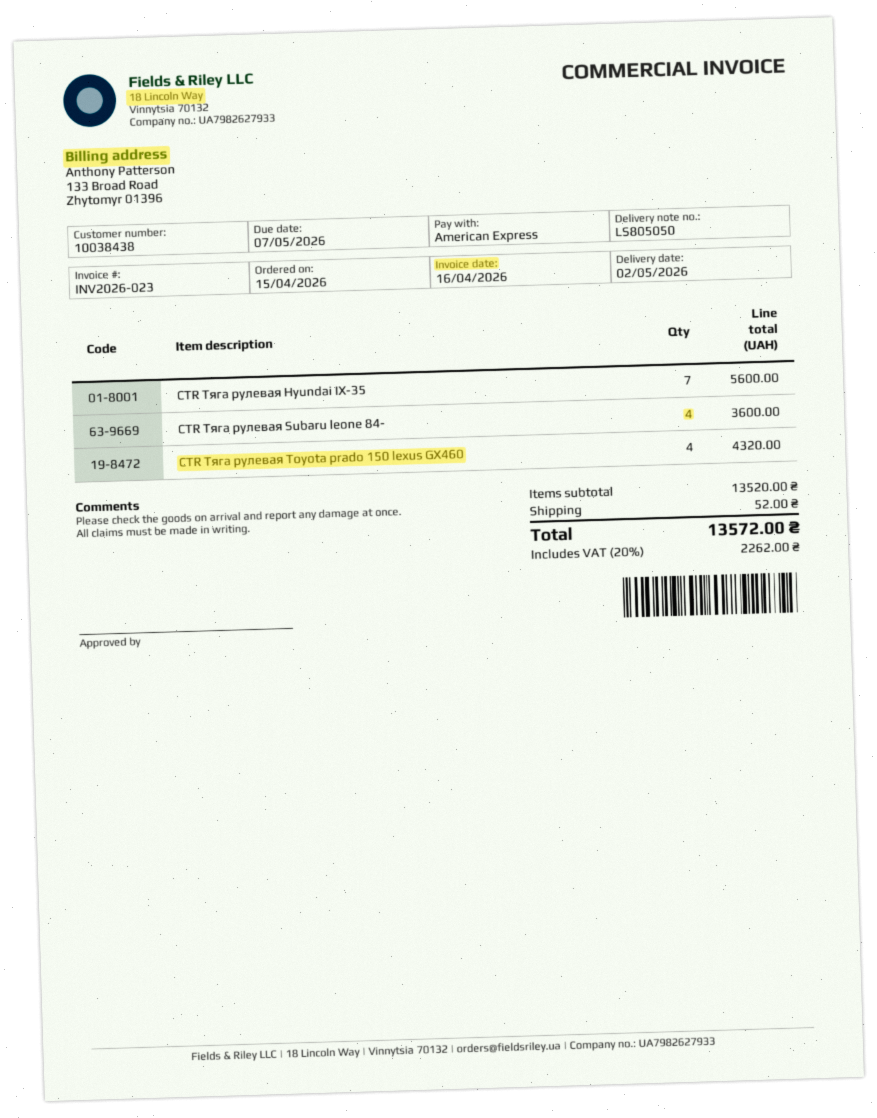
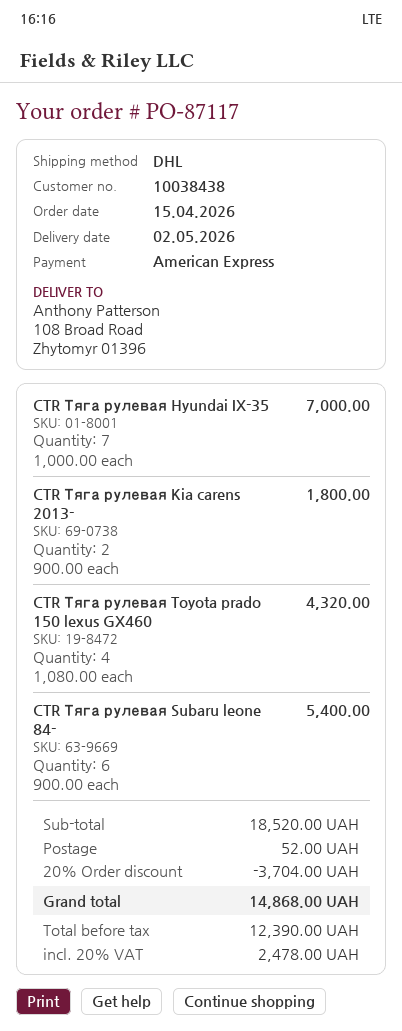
CTR Тяга рулевая Hyundai IX-35: 7 for 5600.00 -> 7 for 7000.00
CTR Тяга рулевая Subaru leone 84-: 4 for 3600.00 -> 6 for 5400.00
CTR Тяга рулевая Kia carens 2013-: none -> 2 for 1800.00
subtotal: 13520.00 -> 18520.00
discount: none -> 20% = 3704.00
tax: 20% = 2262.00 -> 20% = 2478.00
total: 13572.00 -> 14868.00

